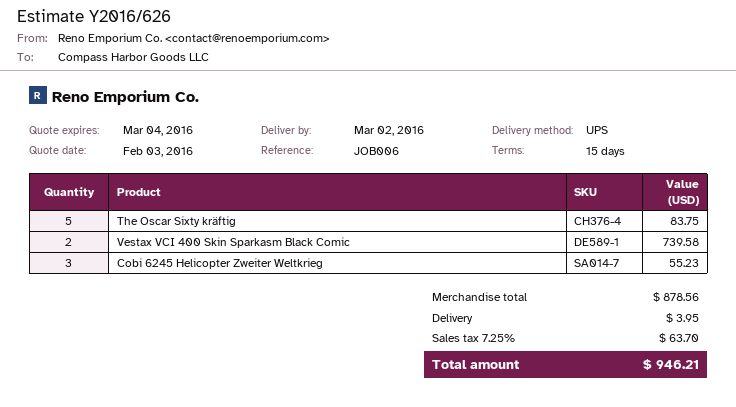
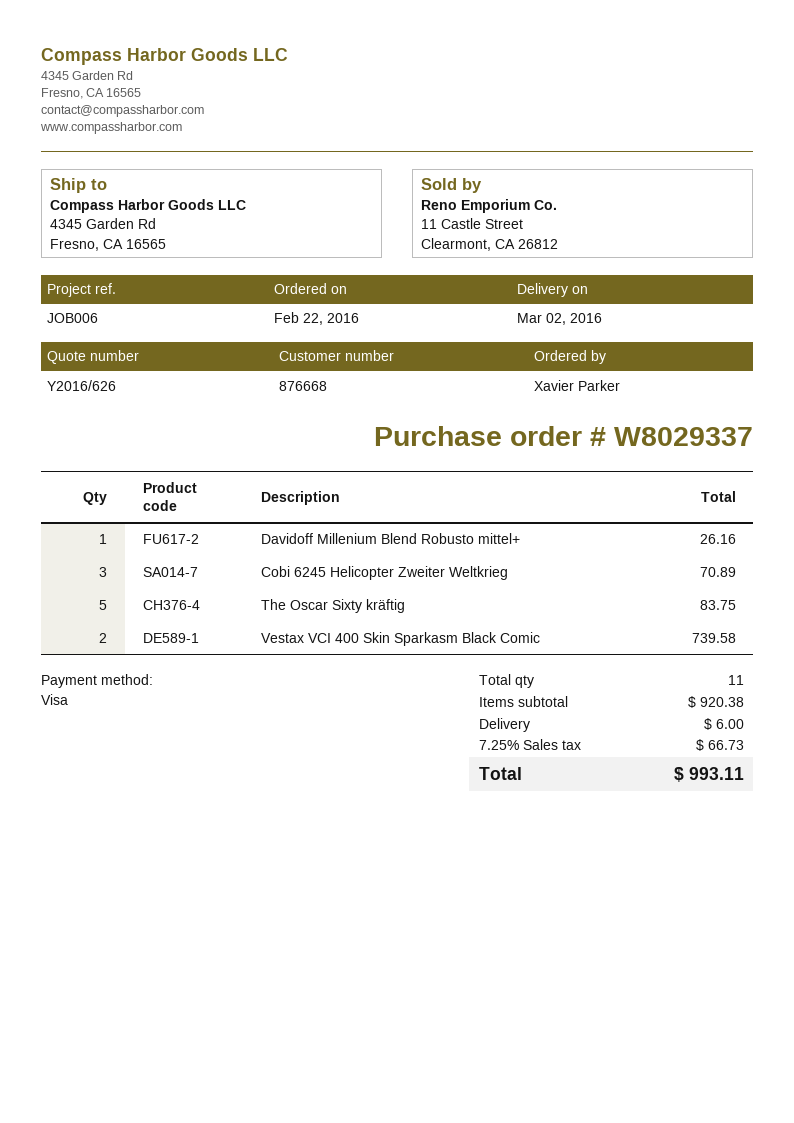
Cobi 6245 Helicopter Zweiter Weltkrieg: 3 for 55.23 -> 3 for 70.89
Davidoff Millenium Blend Robusto mittel+: none -> 1 for 26.16
subtotal: 878.56 -> 920.38
shipping: 3.95 -> 6.00
tax: 7.25% = 63.70 -> 7.25% = 66.73
total: 946.21 -> 993.11

